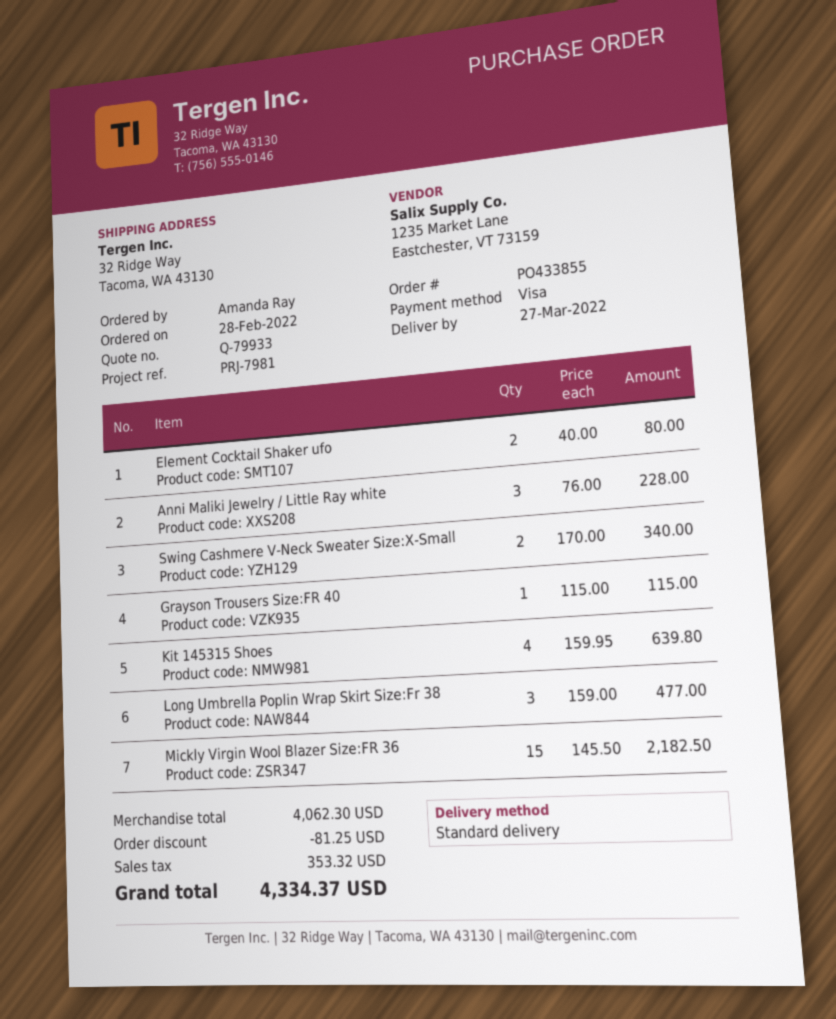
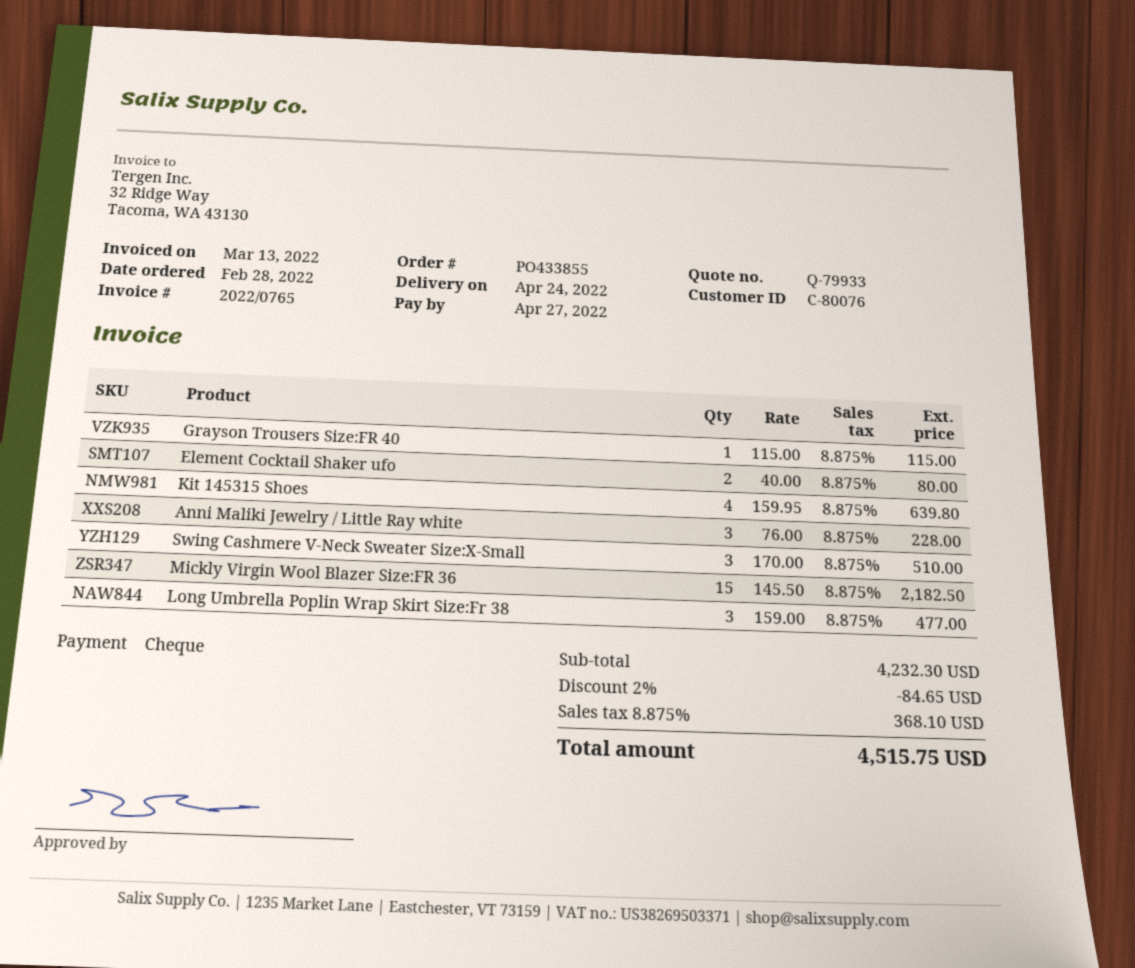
delivery date: 2022-03-27 -> 2022-04-24
payment method: Visa -> cheque
Swing Cashmere V-Neck Sweater Size:X-Small: 2 x 170.00 = 340.00 -> 3 x 170.00 = 510.00
subtotal: 4062.30 -> 4232.30
discount: 81.25 -> 84.65
tax: 353.32 -> 368.10
total: 4334.37 -> 4515.75

